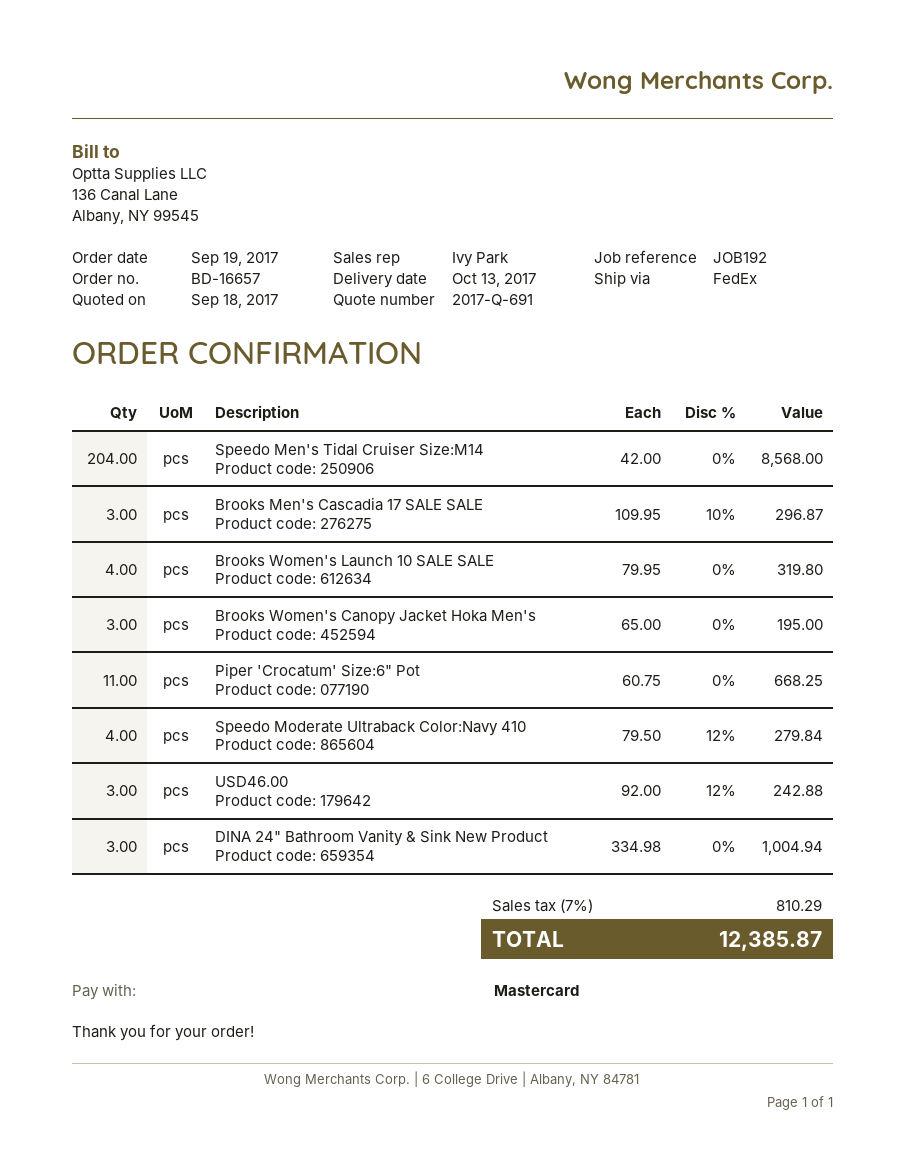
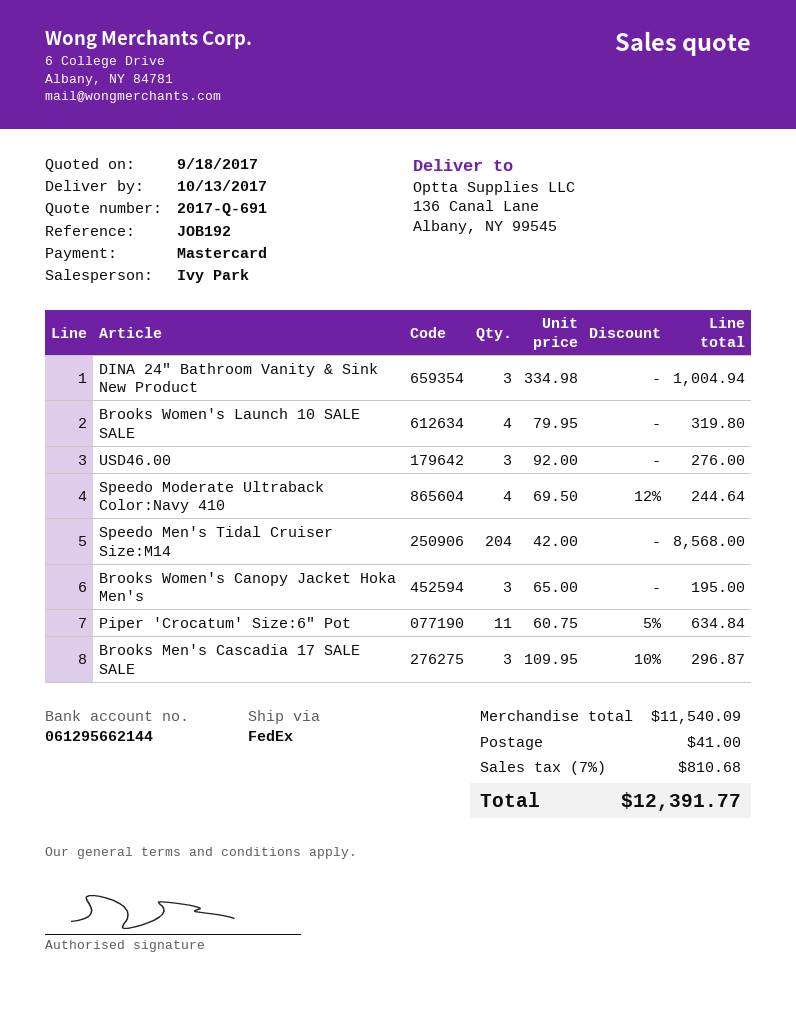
Piper 'Crocatum' Size:6" Pot: 11 x 60.75 = 668.25 -> 11 x 60.75 - 5% = 634.84
Speedo Moderate Ultraback Color:Navy 410: 4 x 79.50 - 12% = 279.84 -> 4 x 69.50 - 12% = 244.64
USD46.00: 3 x 92.00 - 12% = 242.88 -> 3 x 92.00 = 276.00
shipping: none -> 41.00
tax: 7% = 810.29 -> 7% = 810.68
total: 12385.87 -> 12391.77

